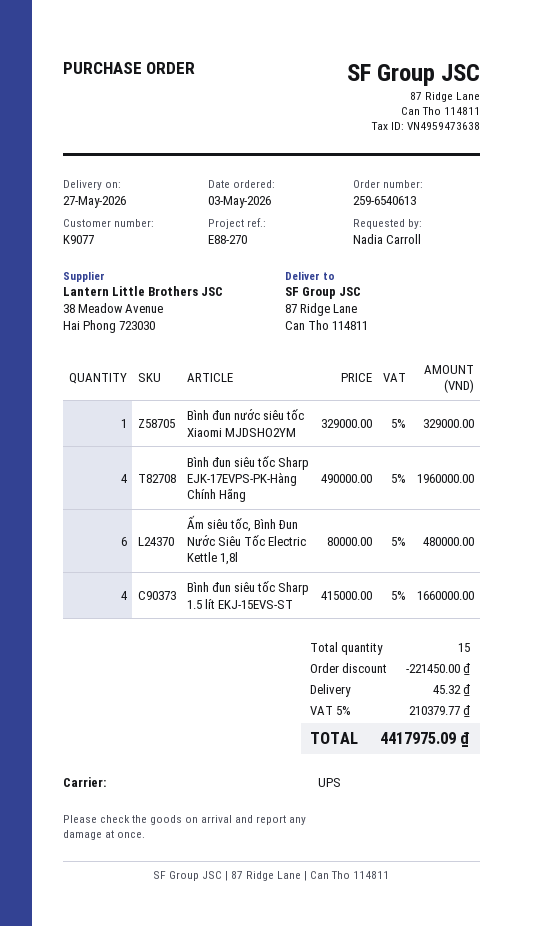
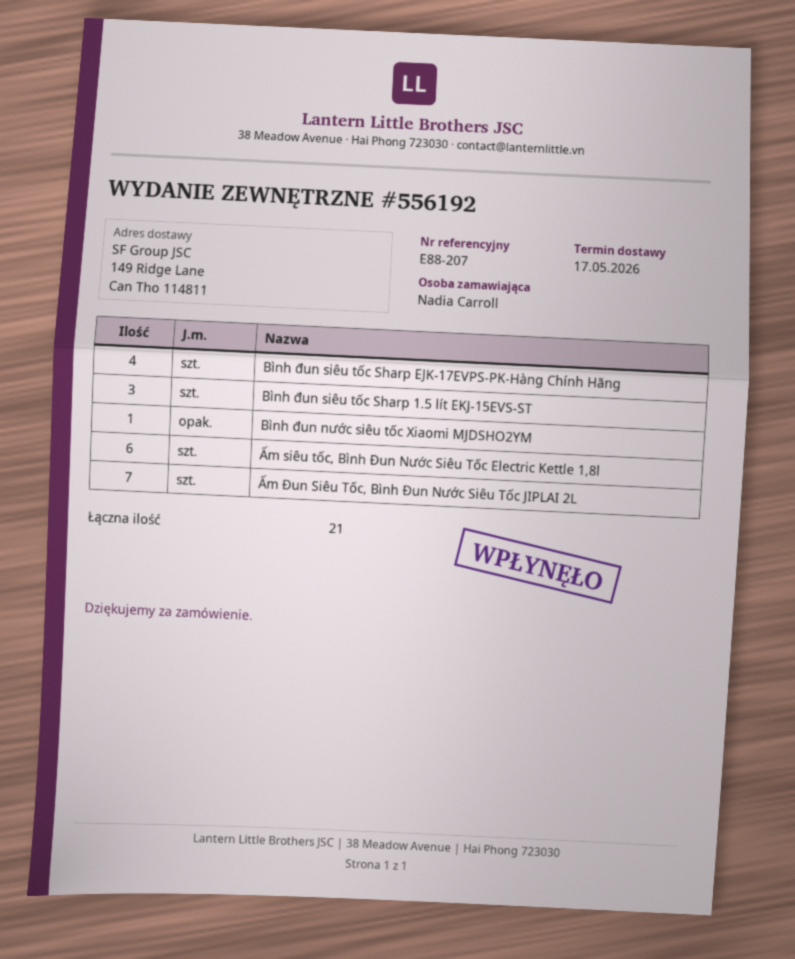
delivery date: 2026-05-27 -> 2026-05-17
reference: E88-270 -> E88-207
ship to: 87 Ridge Lane, Can Tho 114811 -> 149 Ridge Lane, Can Tho 114811
Bình đun siêu tốc Sharp 1.5 lít EKJ-15EVS-ST: 4 -> 3
Ấm Đun Siêu Tốc, Bình Đun Nước Siêu Tốc JIPLAI 2L: none -> 7
total quantity: 15 -> 21

